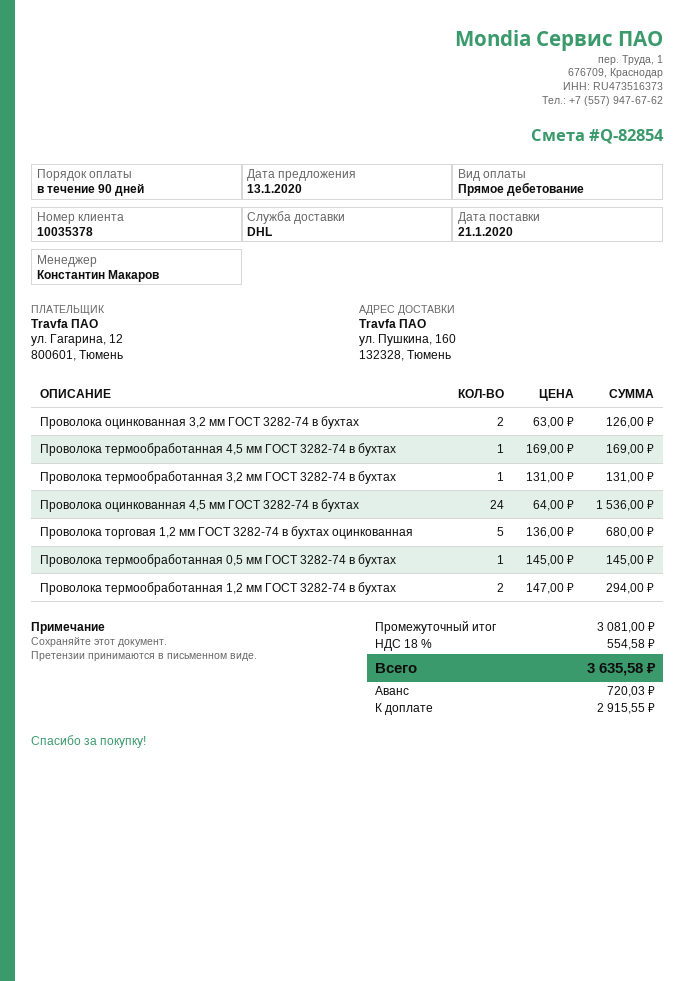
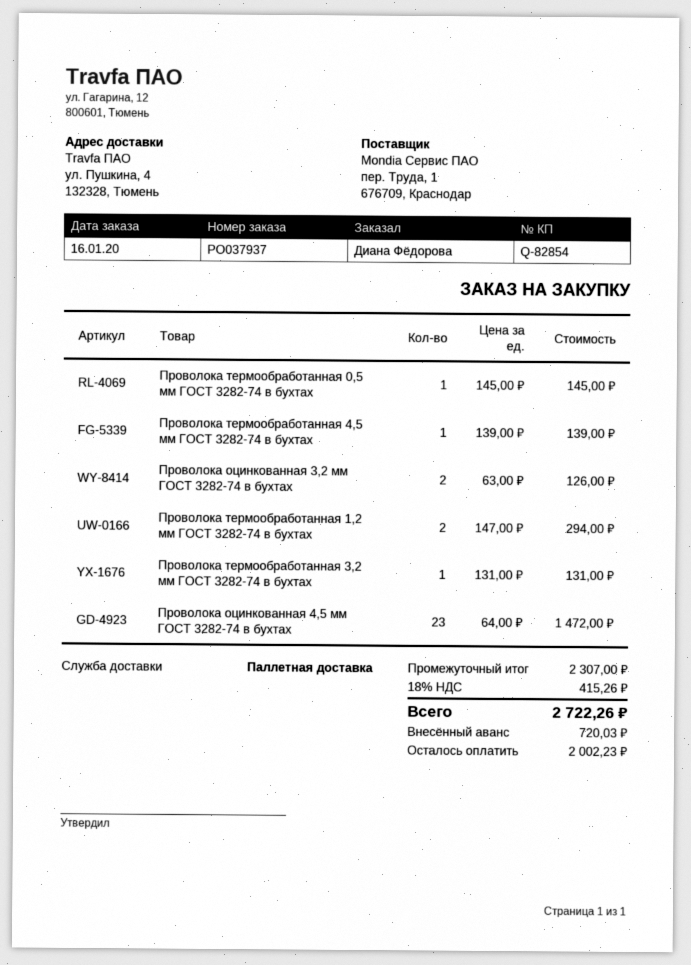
shipping method: DHL -> pallet freight
ship to: ул. Пушкина, 160, 132328, Тюмень -> ул. Пушкина, 4, 132328, Тюмень
Проволока термообработанная 4,5 мм ГОСТ 3282-74 в бухтах: 1 x 169.00 = 169.00 -> 1 x 139.00 = 139.00
Проволока оцинкованная 4,5 мм ГОСТ 3282-74 в бухтах: 24 x 64.00 = 1536.00 -> 23 x 64.00 = 1472.00
Проволока торговая 1,2 мм ГОСТ 3282-74 в бухтах оцинкованная: 5 x 136.00 = 680.00 -> none
subtotal: 3081.00 -> 2307.00
tax: 18% = 554.58 -> 18% = 415.26
total: 3635.58 -> 2722.26
balance: 2915.55 -> 2002.23

